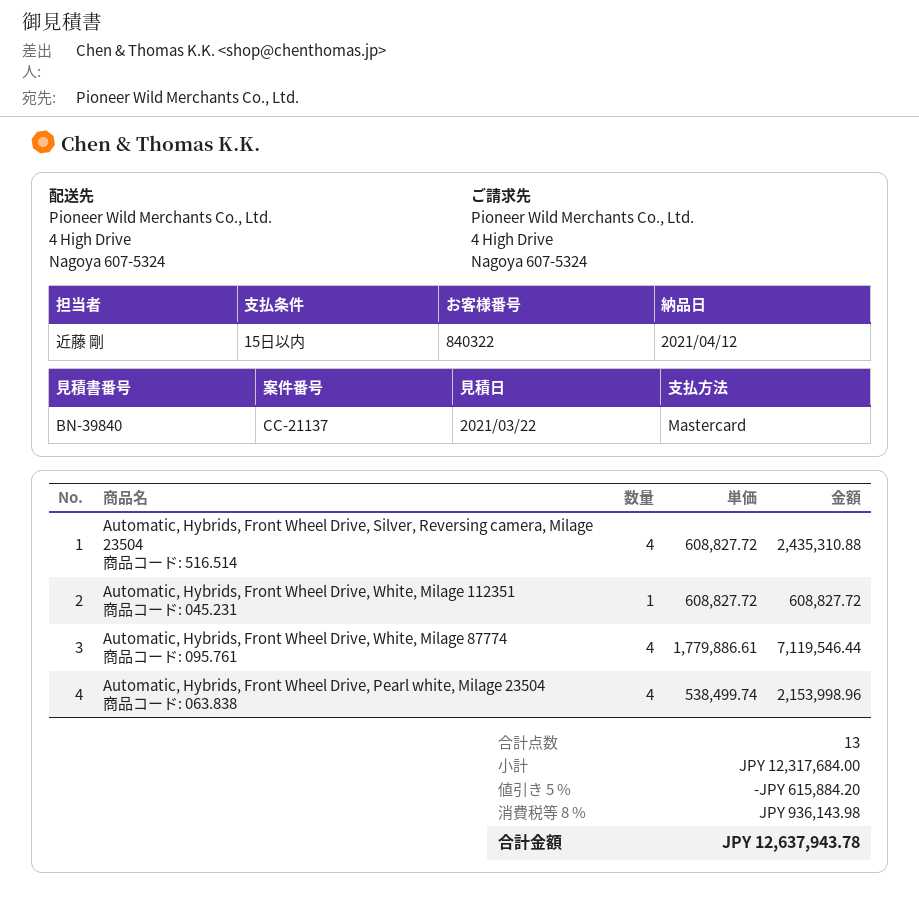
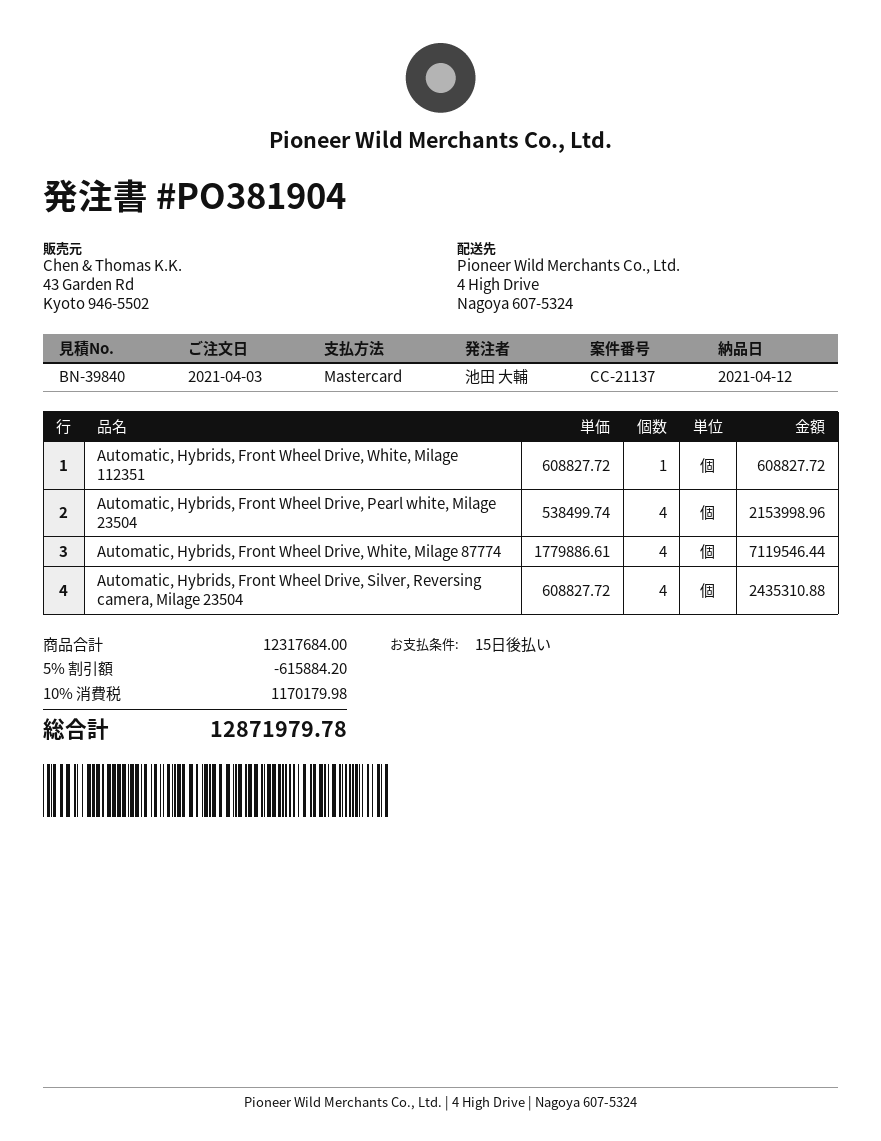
tax: 8% = 936143.98 -> 10% = 1170179.98
total: 12637943.78 -> 12871979.78

